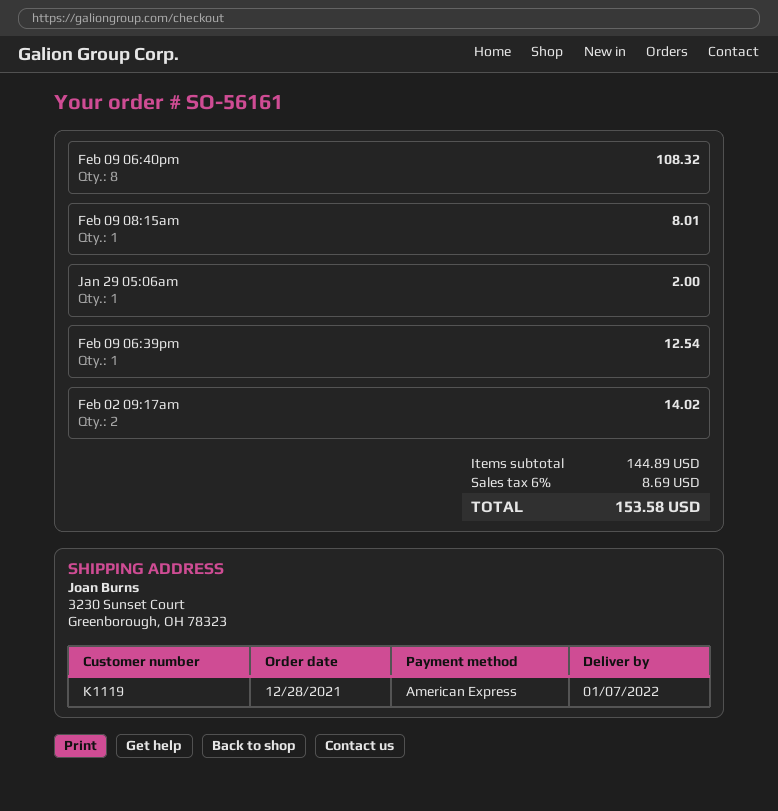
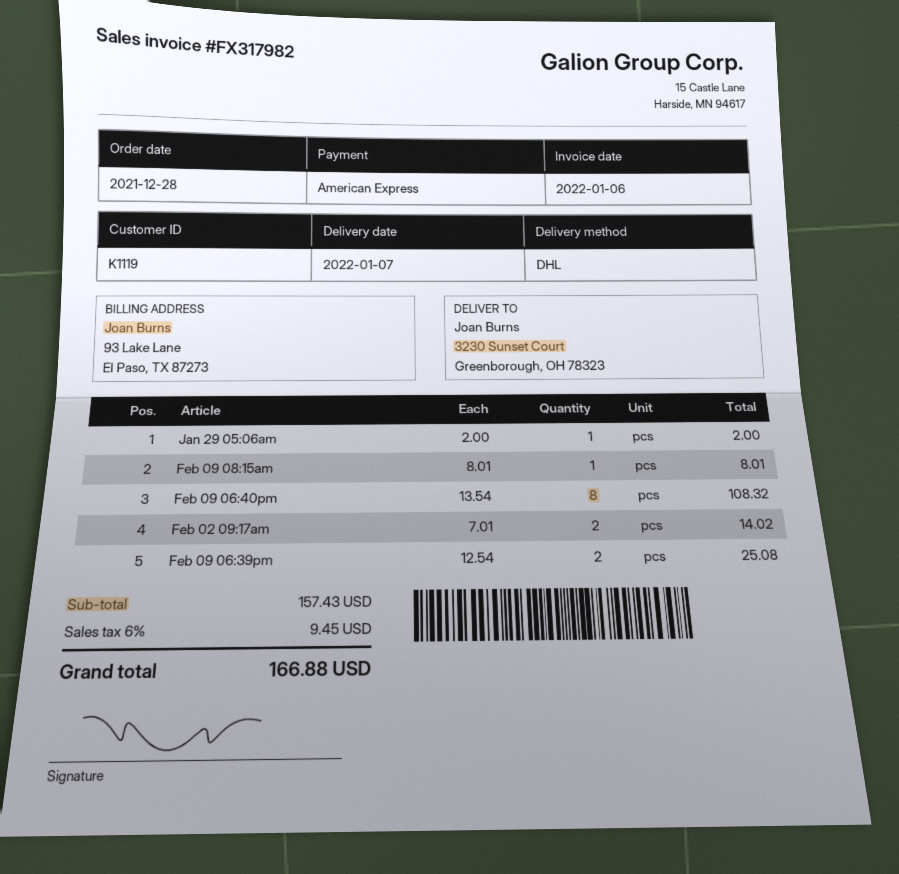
Feb 09 06:39pm: 1 for 12.54 -> 2 for 25.08
subtotal: 144.89 -> 157.43
tax: 6% = 8.69 -> 6% = 9.45
total: 153.58 -> 166.88

